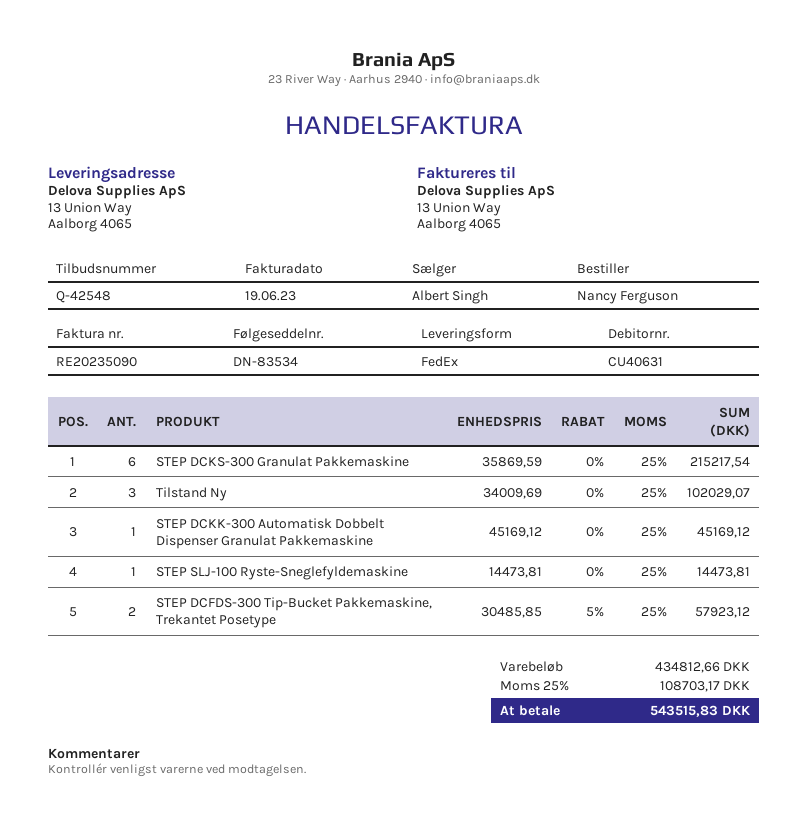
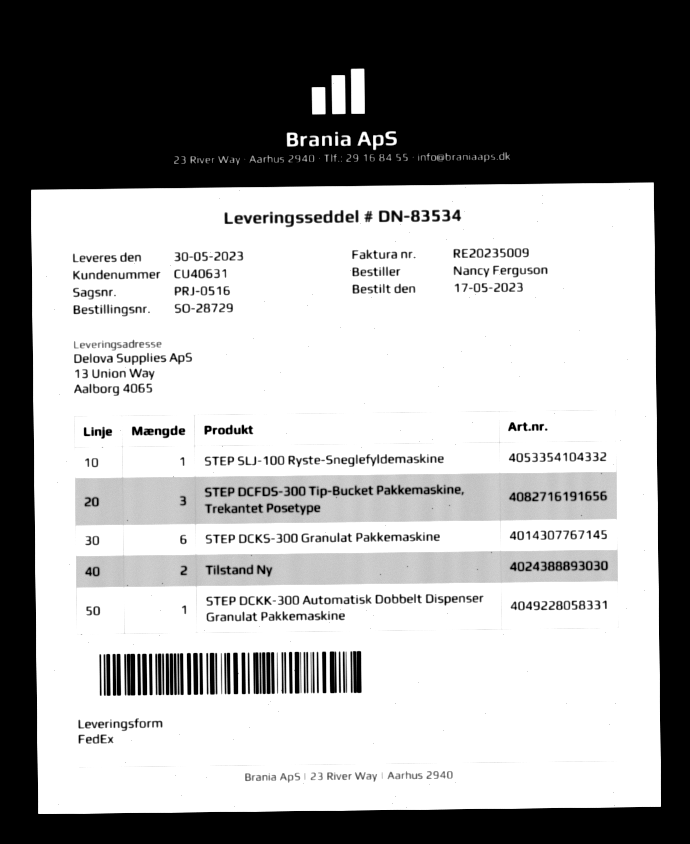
invoice number: RE20235090 -> RE20235009
Tilstand Ny: 3 -> 2
STEP DCFDS-300 Tip-Bucket Pakkemaskine, Trekantet Posetype: 2 -> 3

